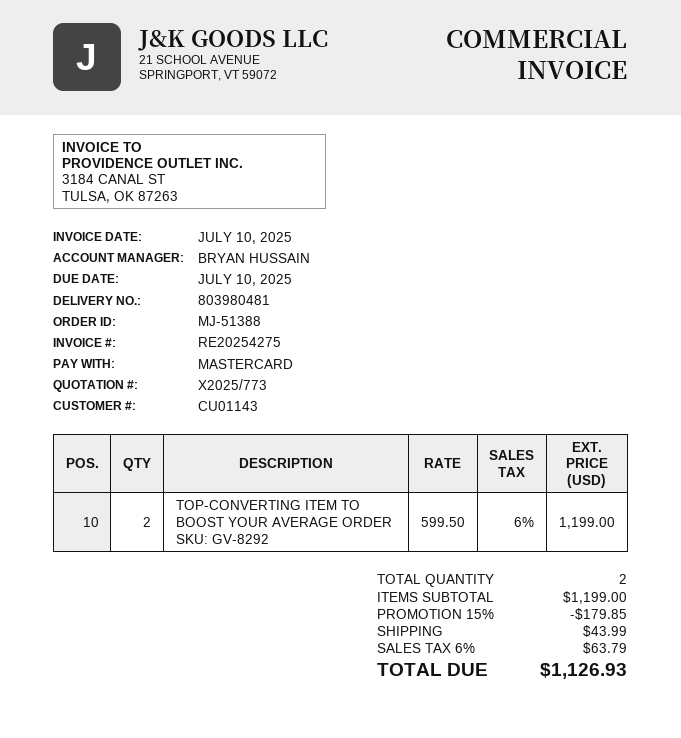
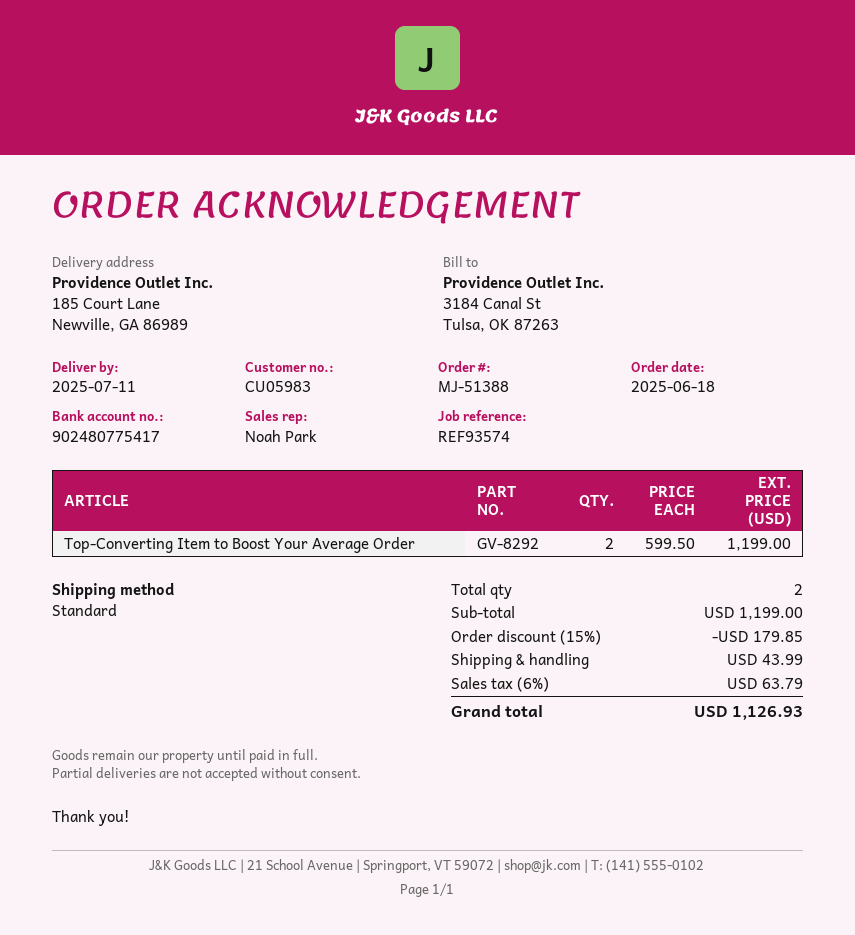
customer number: CU01143 -> CU05983
sales rep: BRYAN HUSSAIN -> Noah Park

